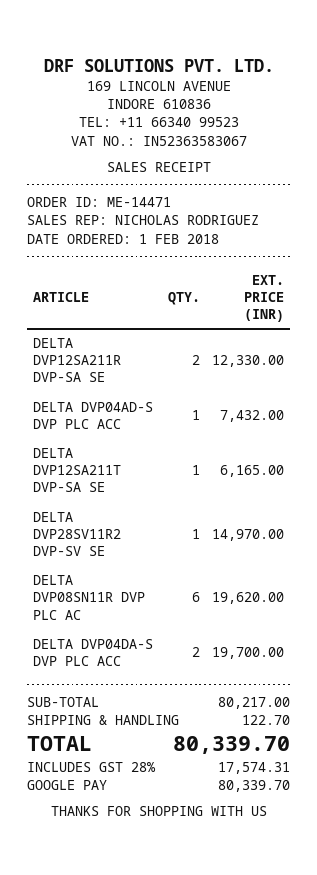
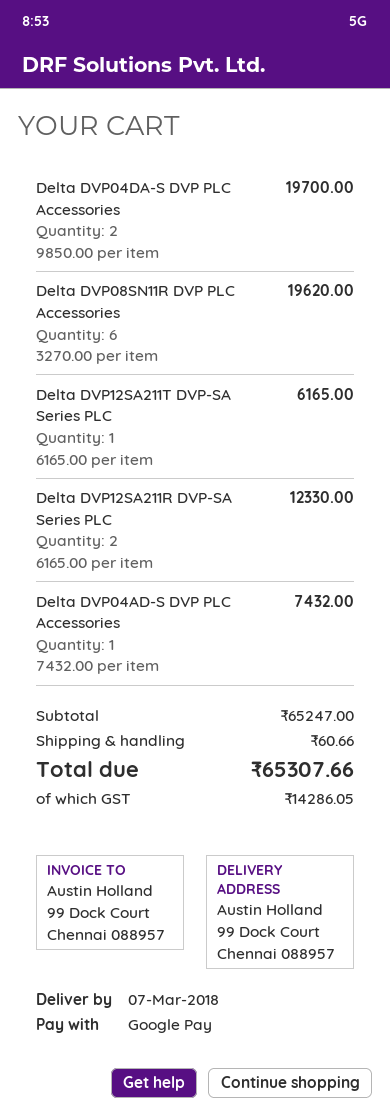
DELTA DVP28SV11R2 DVP-SV SE: 1 for 14970.00 -> none
subtotal: 80217.00 -> 65247.00
shipping: 122.70 -> 60.66
tax: 17574.31 -> 14286.05
total: 80339.70 -> 65307.66

